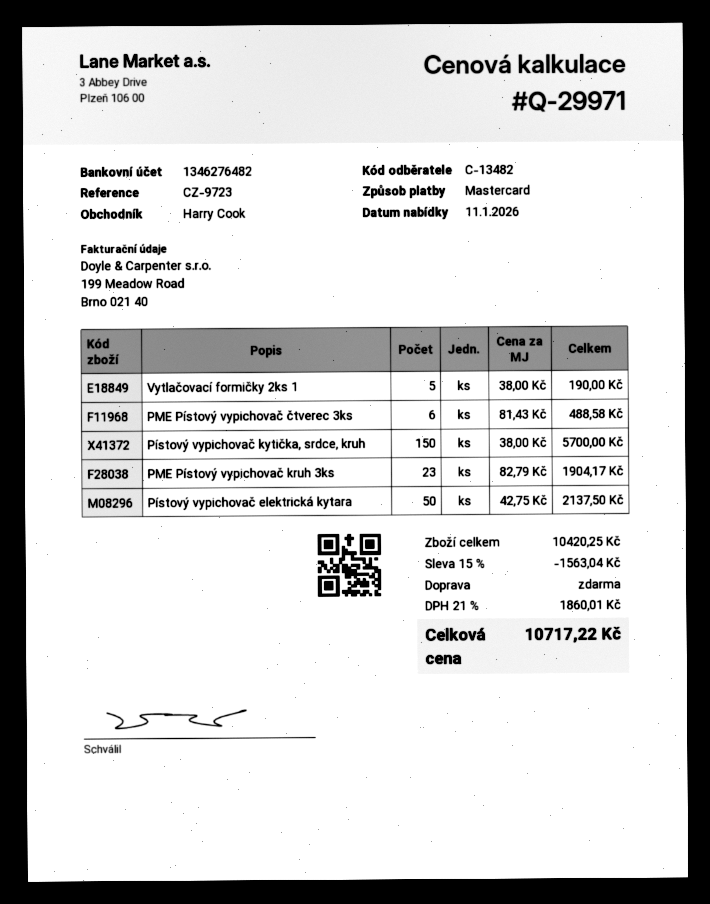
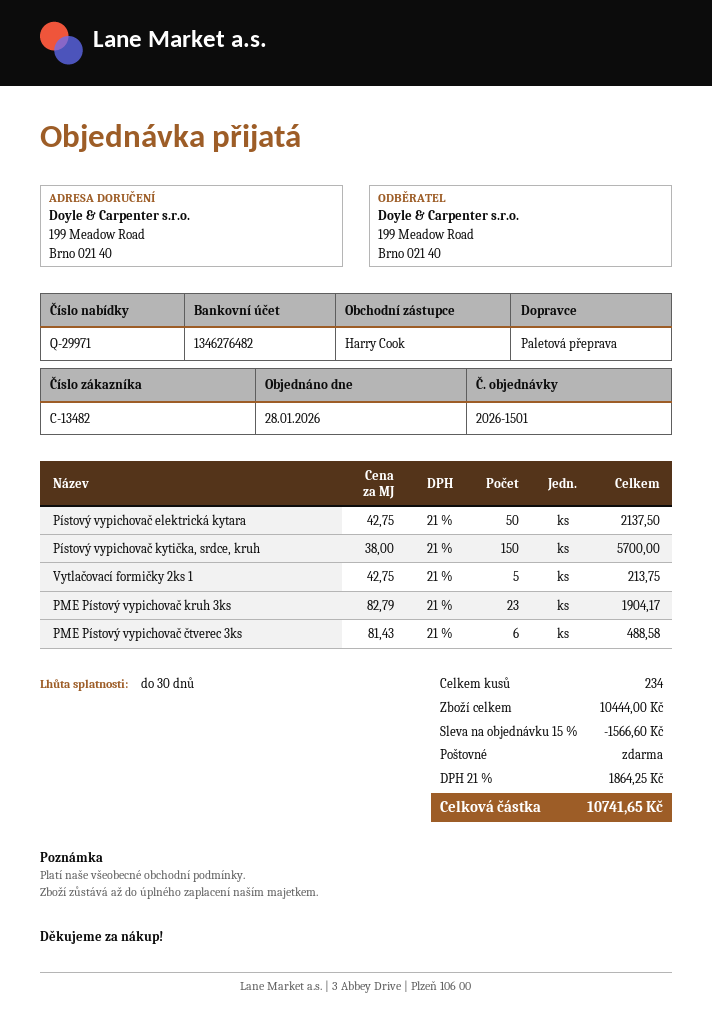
Vytlačovací formičky 2ks 1: 5 x 38.00 = 190.00 -> 5 x 42.75 = 213.75
subtotal: 10420.25 -> 10444.00
discount: 15% = 1563.04 -> 15% = 1566.60
tax: 21% = 1860.01 -> 21% = 1864.25
total: 10717.22 -> 10741.65

